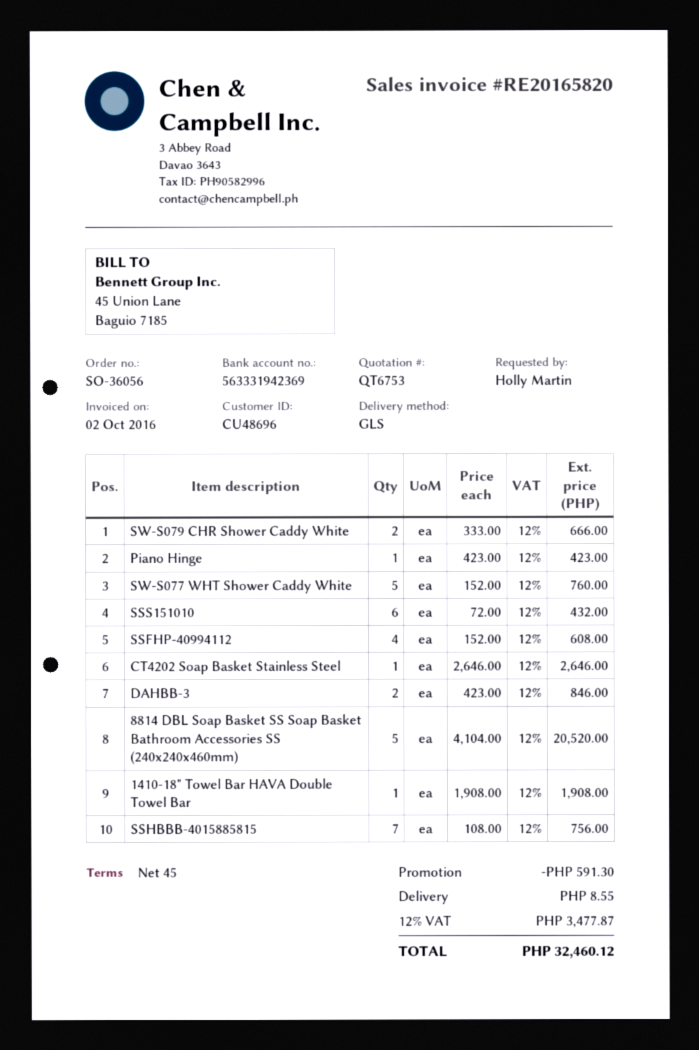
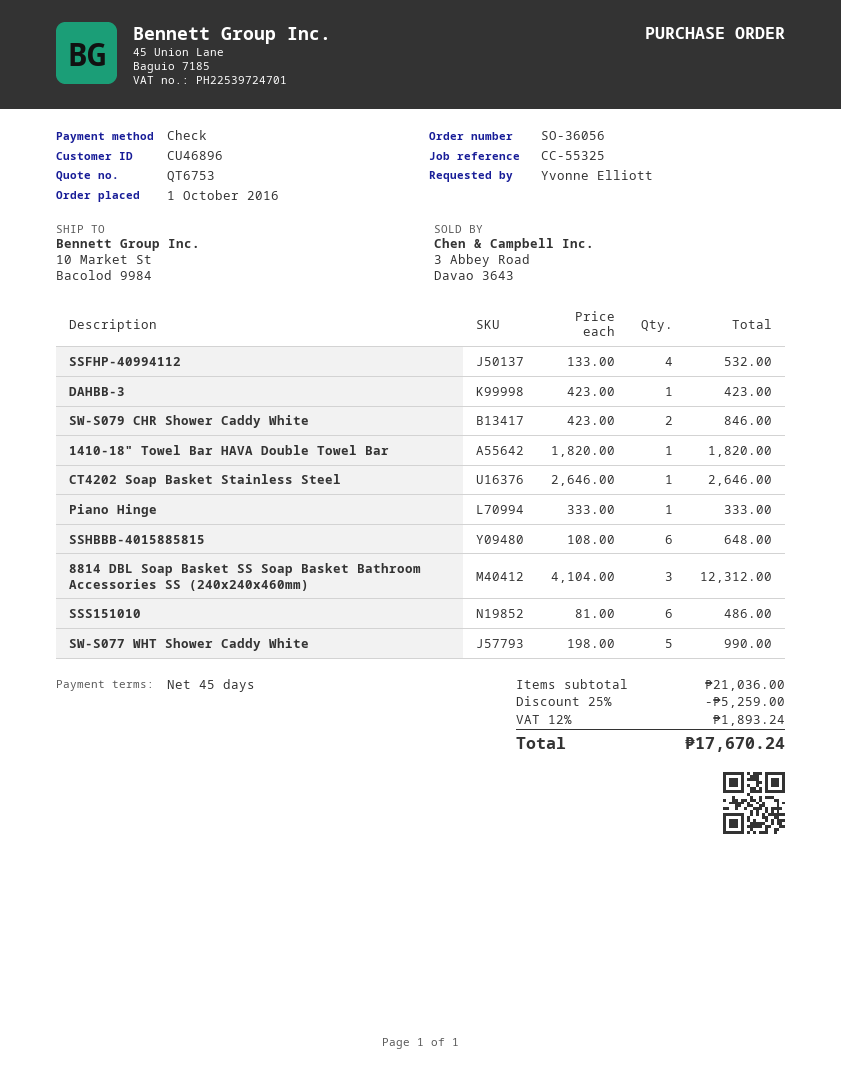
customer number: CU48696 -> CU46896
ordered by: Holly Martin -> Yvonne Elliott
SW-S079 CHR Shower Caddy White: 2 x 333.00 = 666.00 -> 2 x 423.00 = 846.00
Piano Hinge: 1 x 423.00 = 423.00 -> 1 x 333.00 = 333.00
SW-S077 WHT Shower Caddy White: 5 x 152.00 = 760.00 -> 5 x 198.00 = 990.00
SSS151010: 6 x 72.00 = 432.00 -> 6 x 81.00 = 486.00
SSFHP-40994112: 4 x 152.00 = 608.00 -> 4 x 133.00 = 532.00
DAHBB-3: 2 x 423.00 = 846.00 -> 1 x 423.00 = 423.00
8814 DBL Soap Basket SS Soap Basket Bathroom Accessories SS (240x240x460mm): 5 x 4104.00 = 20520.00 -> 3 x 4104.00 = 12312.00
1410-18" Towel Bar HAVA Double Towel Bar: 1 x 1908.00 = 1908.00 -> 1 x 1820.00 = 1820.00
SSHBBB-4015885815: 7 x 108.00 = 756.00 -> 6 x 108.00 = 648.00
discount: 591.30 -> 5259.00
shipping: 8.55 -> none
tax: 12% = 3477.87 -> 12% = 1893.24
total: 32460.12 -> 17670.24

